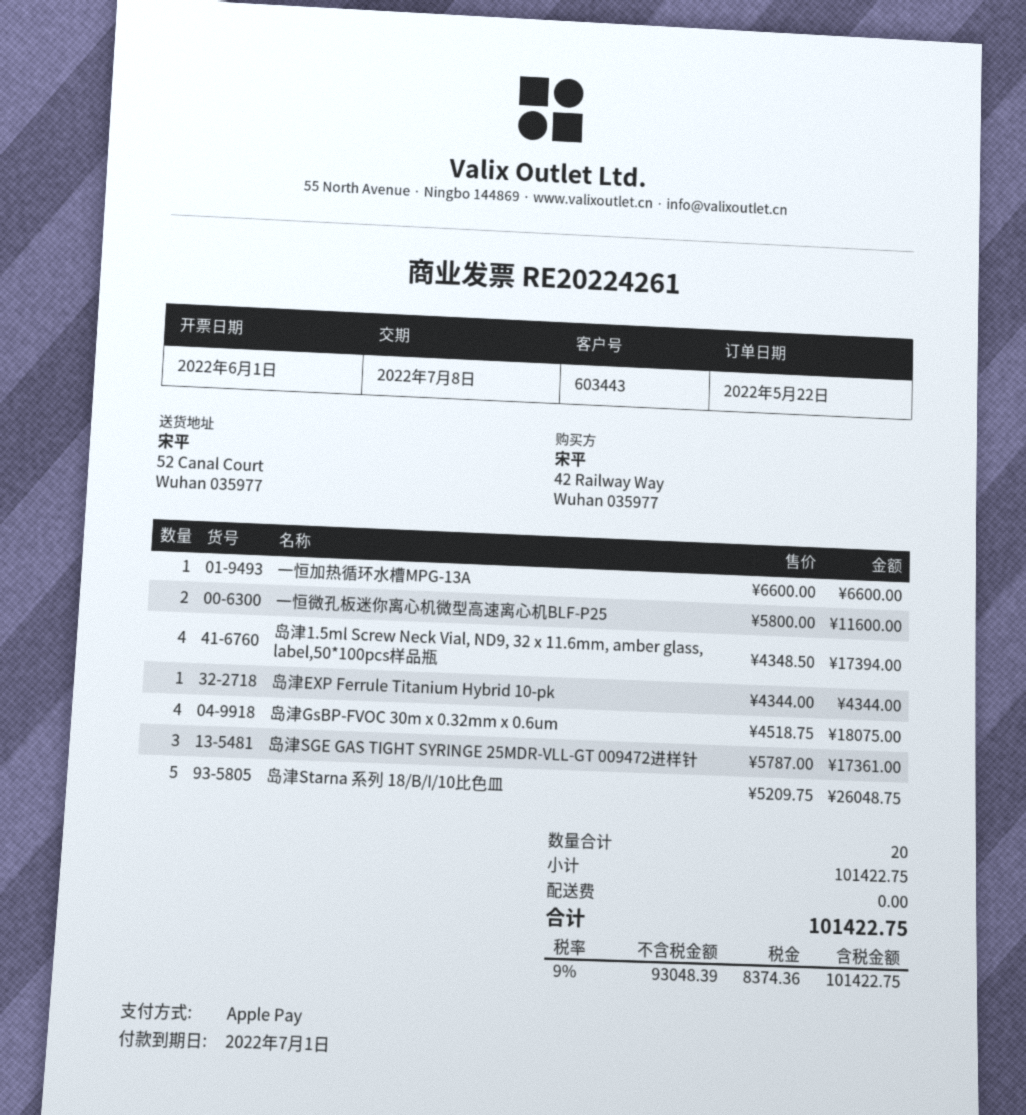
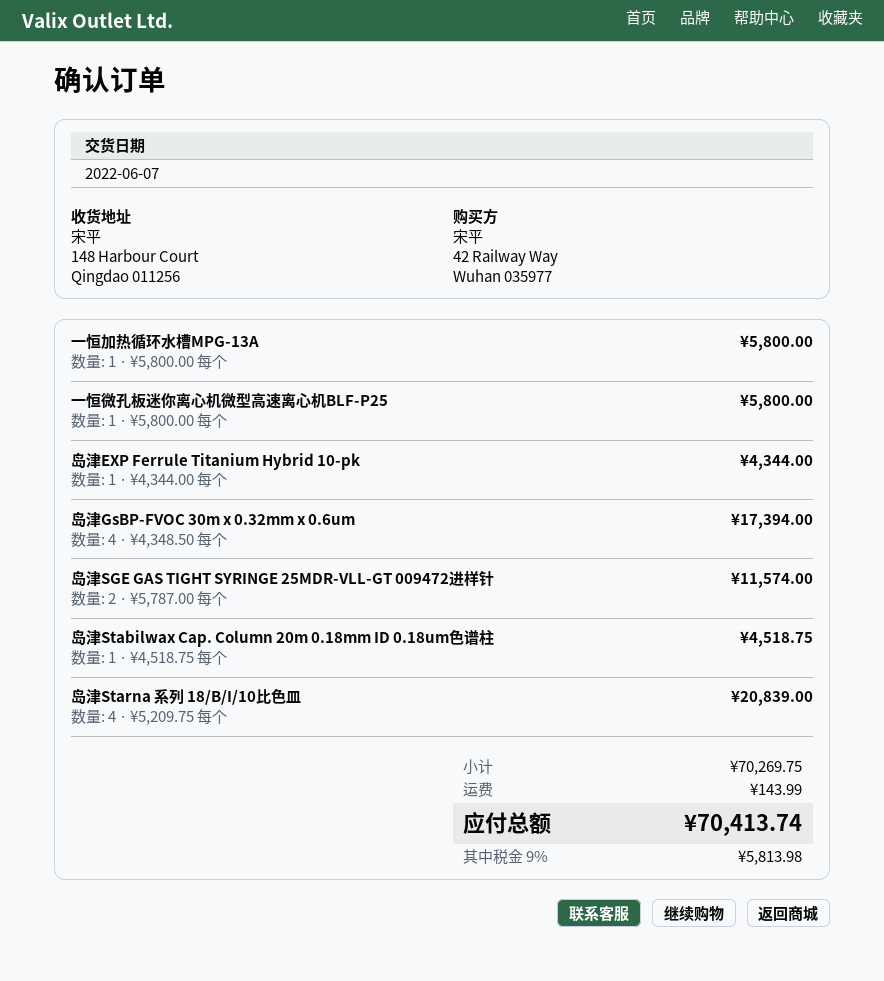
delivery date: 2022-07-08 -> 2022-06-07
ship to: 52 Canal Court, Wuhan 035977 -> 148 Harbour Court, Qingdao 011256
一恒加热循环水槽MPG-13A: 1 x 6600.00 = 6600.00 -> 1 x 5800.00 = 5800.00
一恒微孔板迷你离心机微型高速离心机BLF-P25: 2 x 5800.00 = 11600.00 -> 1 x 5800.00 = 5800.00
岛津1.5ml Screw Neck Vial, ND9, 32 x 11.6mm, amber glass, label,50*100pcs样品瓶: 4 x 4348.50 = 17394.00 -> none
岛津GsBP-FVOC 30m x 0.32mm x 0.6um: 4 x 4518.75 = 18075.00 -> 4 x 4348.50 = 17394.00
岛津SGE GAS TIGHT SYRINGE 25MDR-VLL-GT 009472进样针: 3 x 5787.00 = 17361.00 -> 2 x 5787.00 = 11574.00
岛津Starna 系列 18/B/I/10比色皿: 5 x 5209.75 = 26048.75 -> 4 x 5209.75 = 20839.00
岛津Stabilwax Cap. Column 20m 0.18mm ID 0.18um色谱柱: none -> 1 x 4518.75 = 4518.75
subtotal: 101422.75 -> 70269.75
shipping: 0.00 -> 143.99
tax: 9% = 8374.36 -> 9% = 5813.98
total: 101422.75 -> 70413.74

